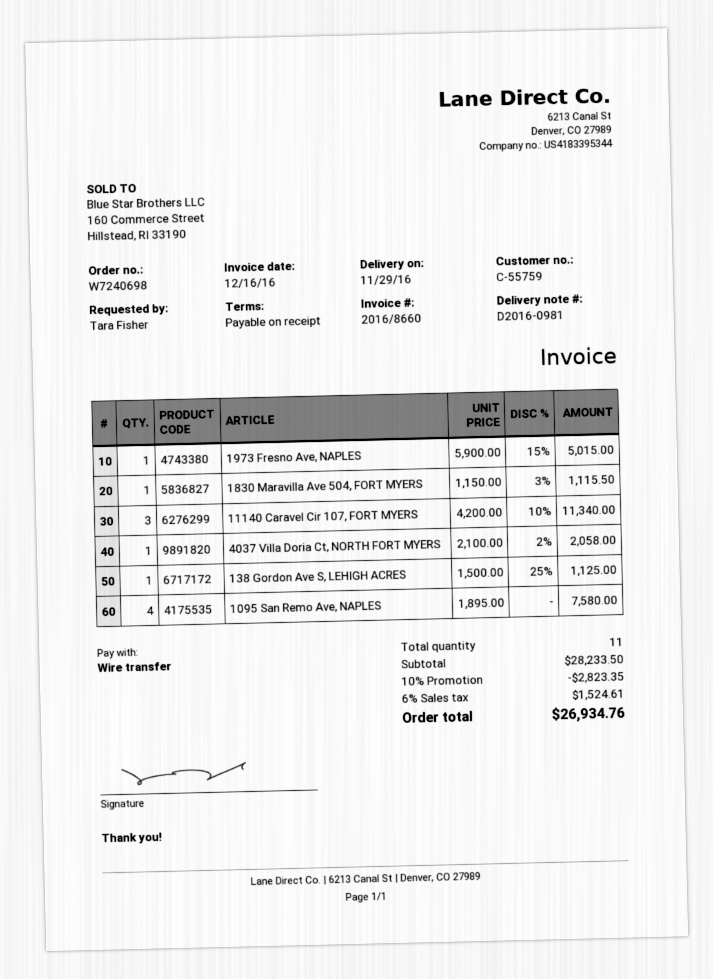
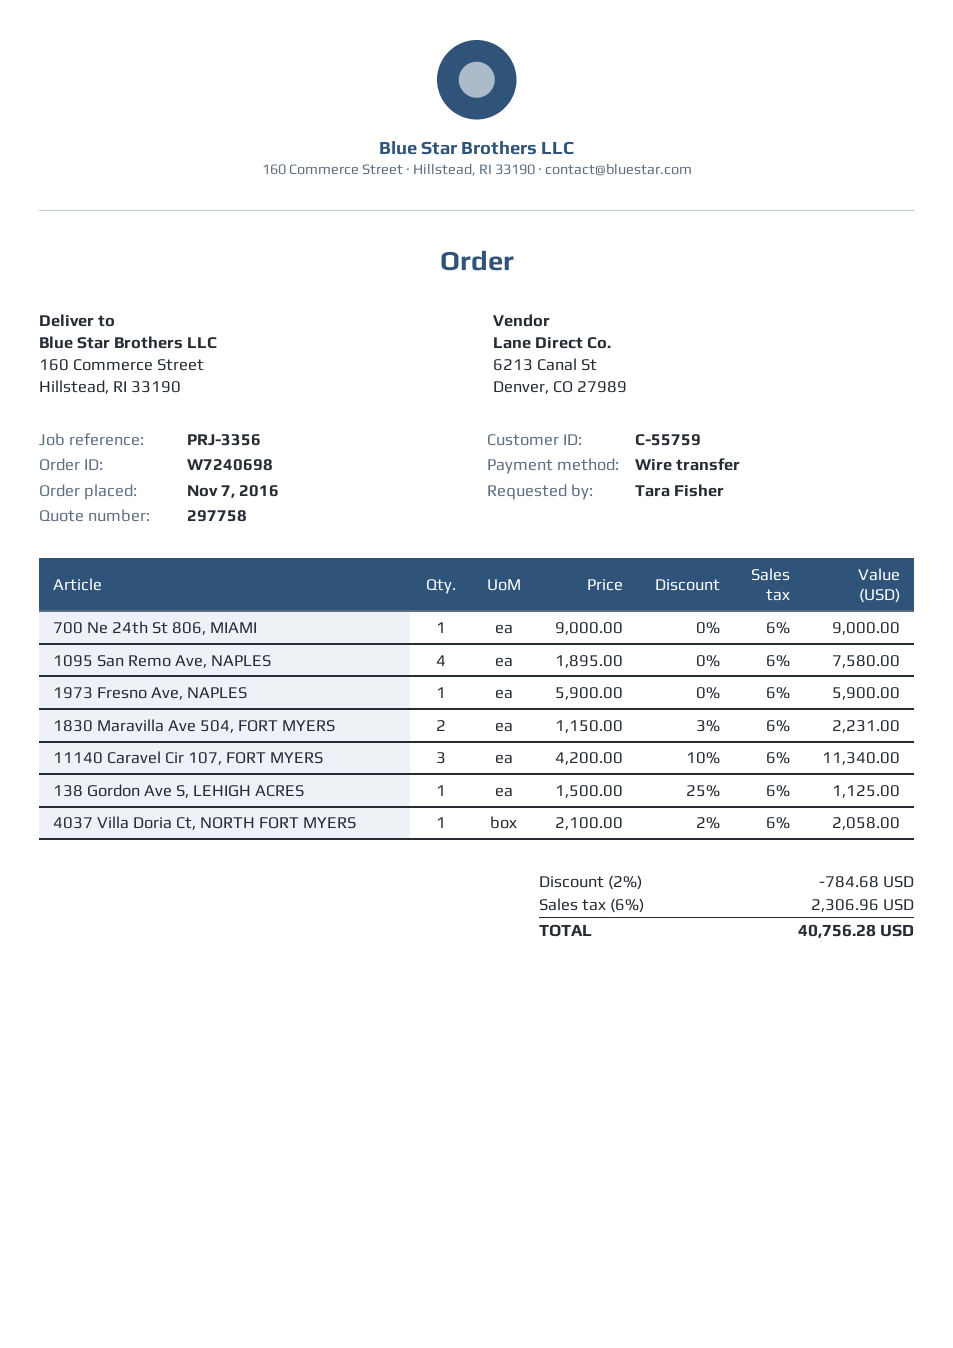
1973 Fresno Ave, NAPLES: 1 x 5900.00 - 15% = 5015.00 -> 1 x 5900.00 = 5900.00
1830 Maravilla Ave 504, FORT MYERS: 1 x 1150.00 - 3% = 1115.50 -> 2 x 1150.00 - 3% = 2231.00
700 Ne 24th St 806, MIAMI: none -> 1 x 9000.00 = 9000.00
discount: 10% = 2823.35 -> 2% = 784.68
tax: 6% = 1524.61 -> 6% = 2306.96
total: 26934.76 -> 40756.28

